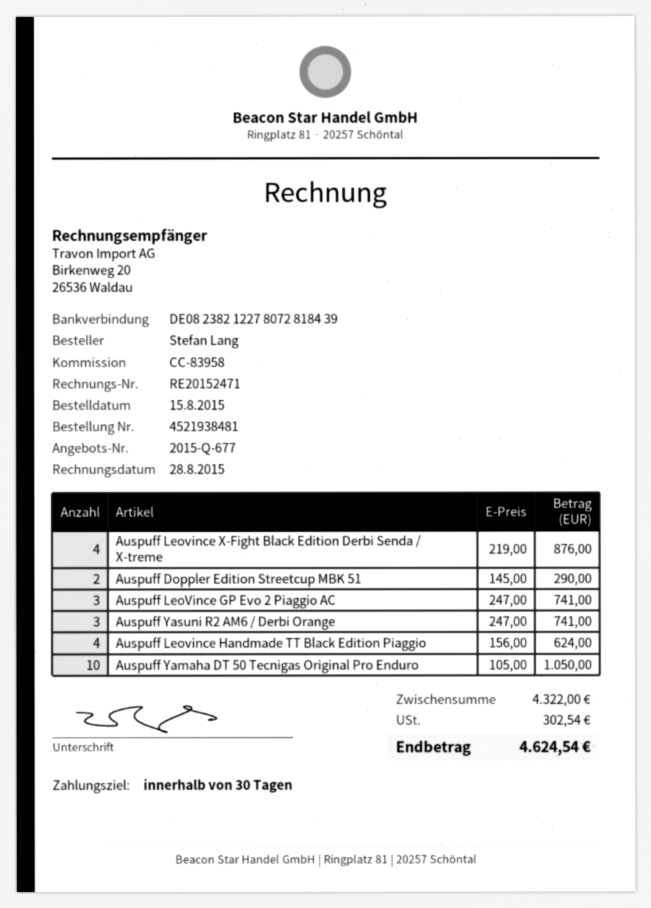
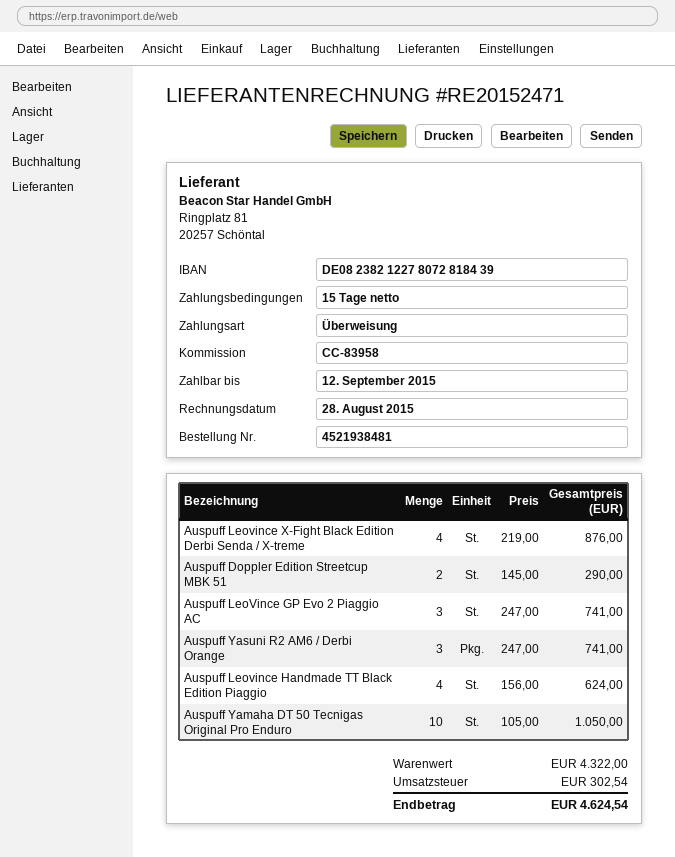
payment terms: 30 days -> 15 days

